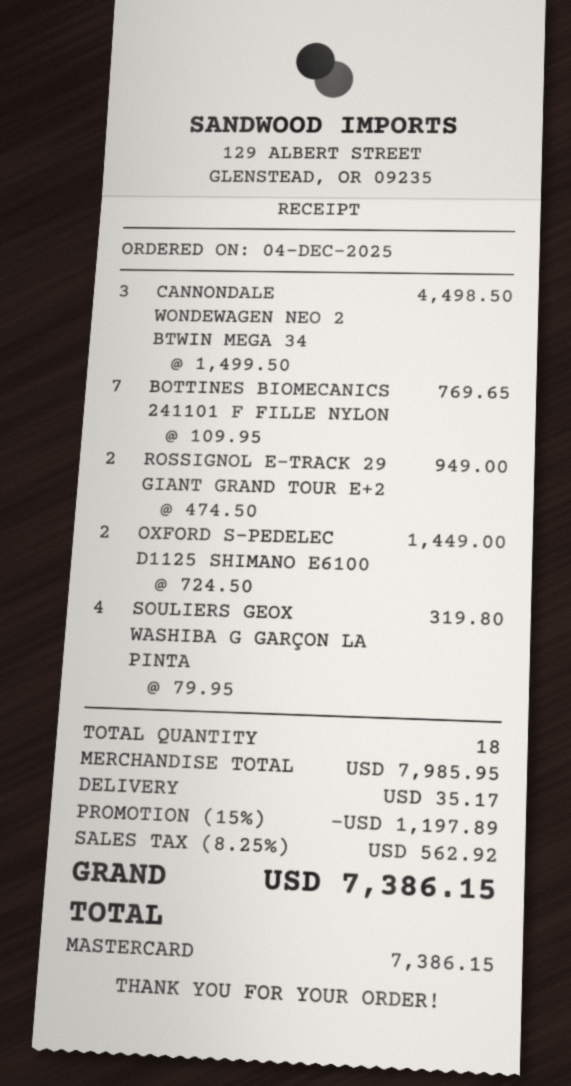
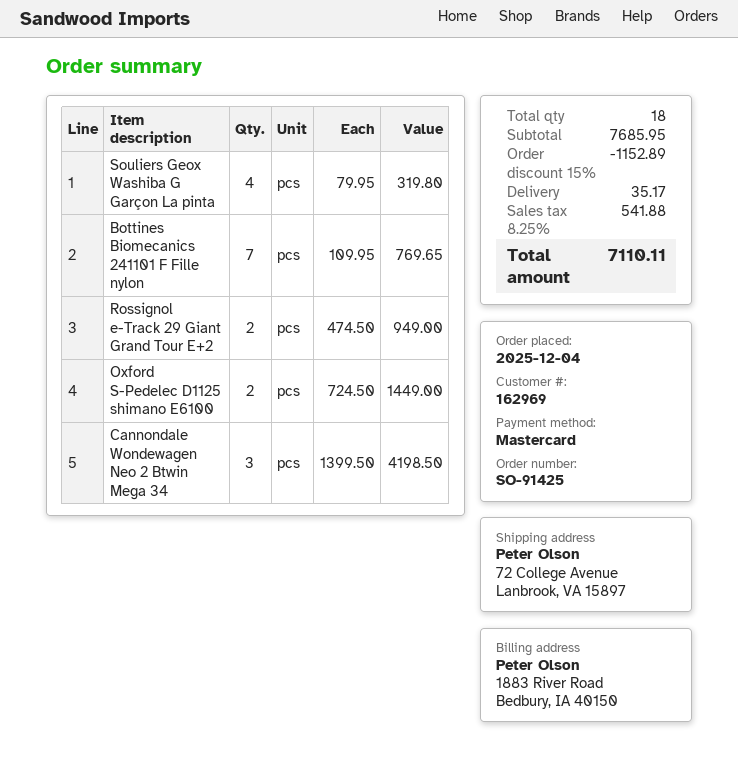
CANNONDALE WONDEWAGEN NEO 2 BTWIN MEGA 34: 3 x 1499.50 = 4498.50 -> 3 x 1399.50 = 4198.50
subtotal: 7985.95 -> 7685.95
discount: 15% = 1197.89 -> 15% = 1152.89
tax: 8.25% = 562.92 -> 8.25% = 541.88
total: 7386.15 -> 7110.11

